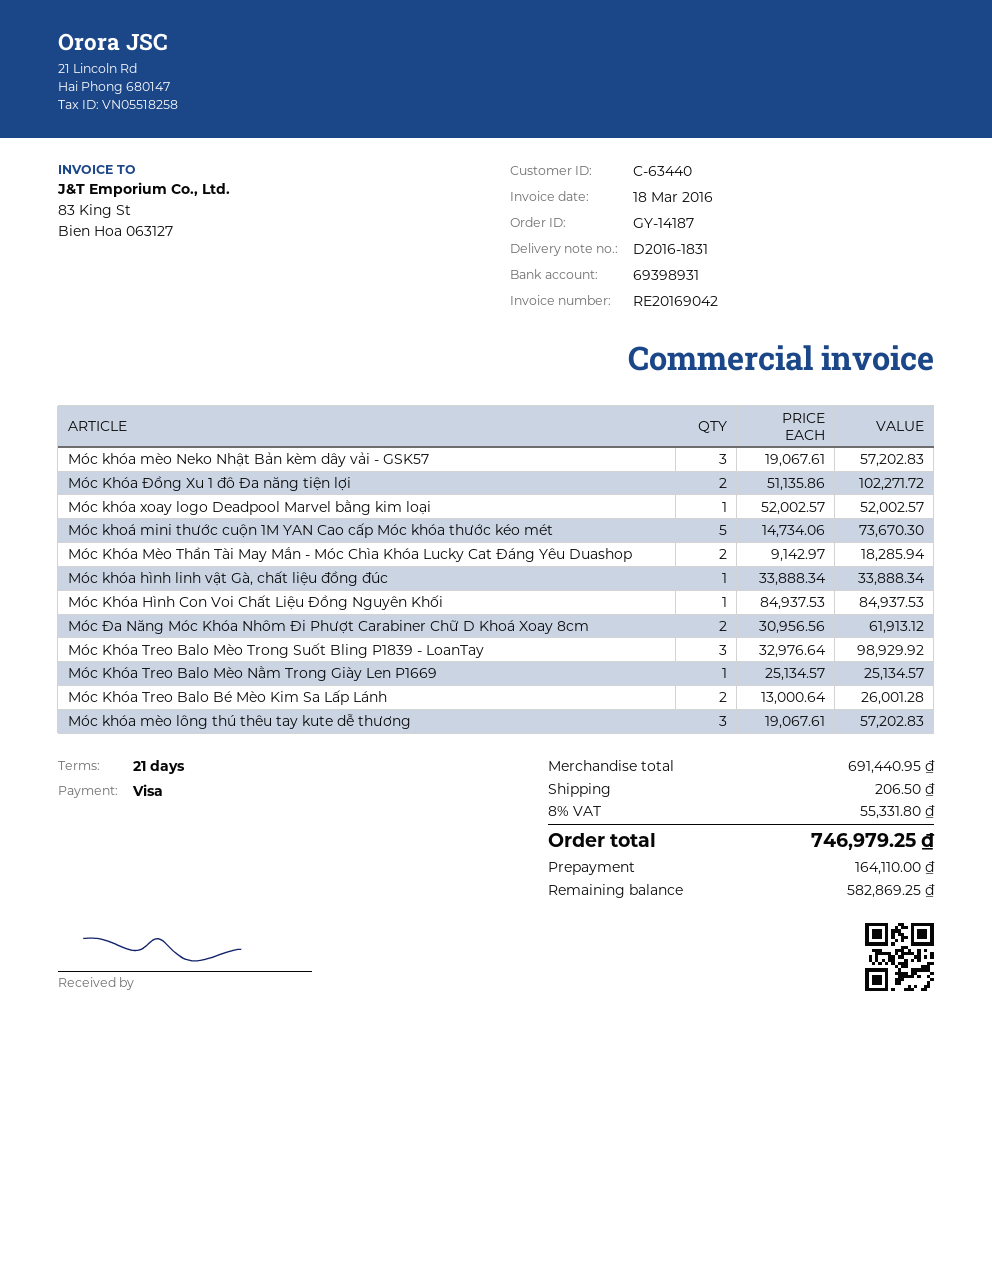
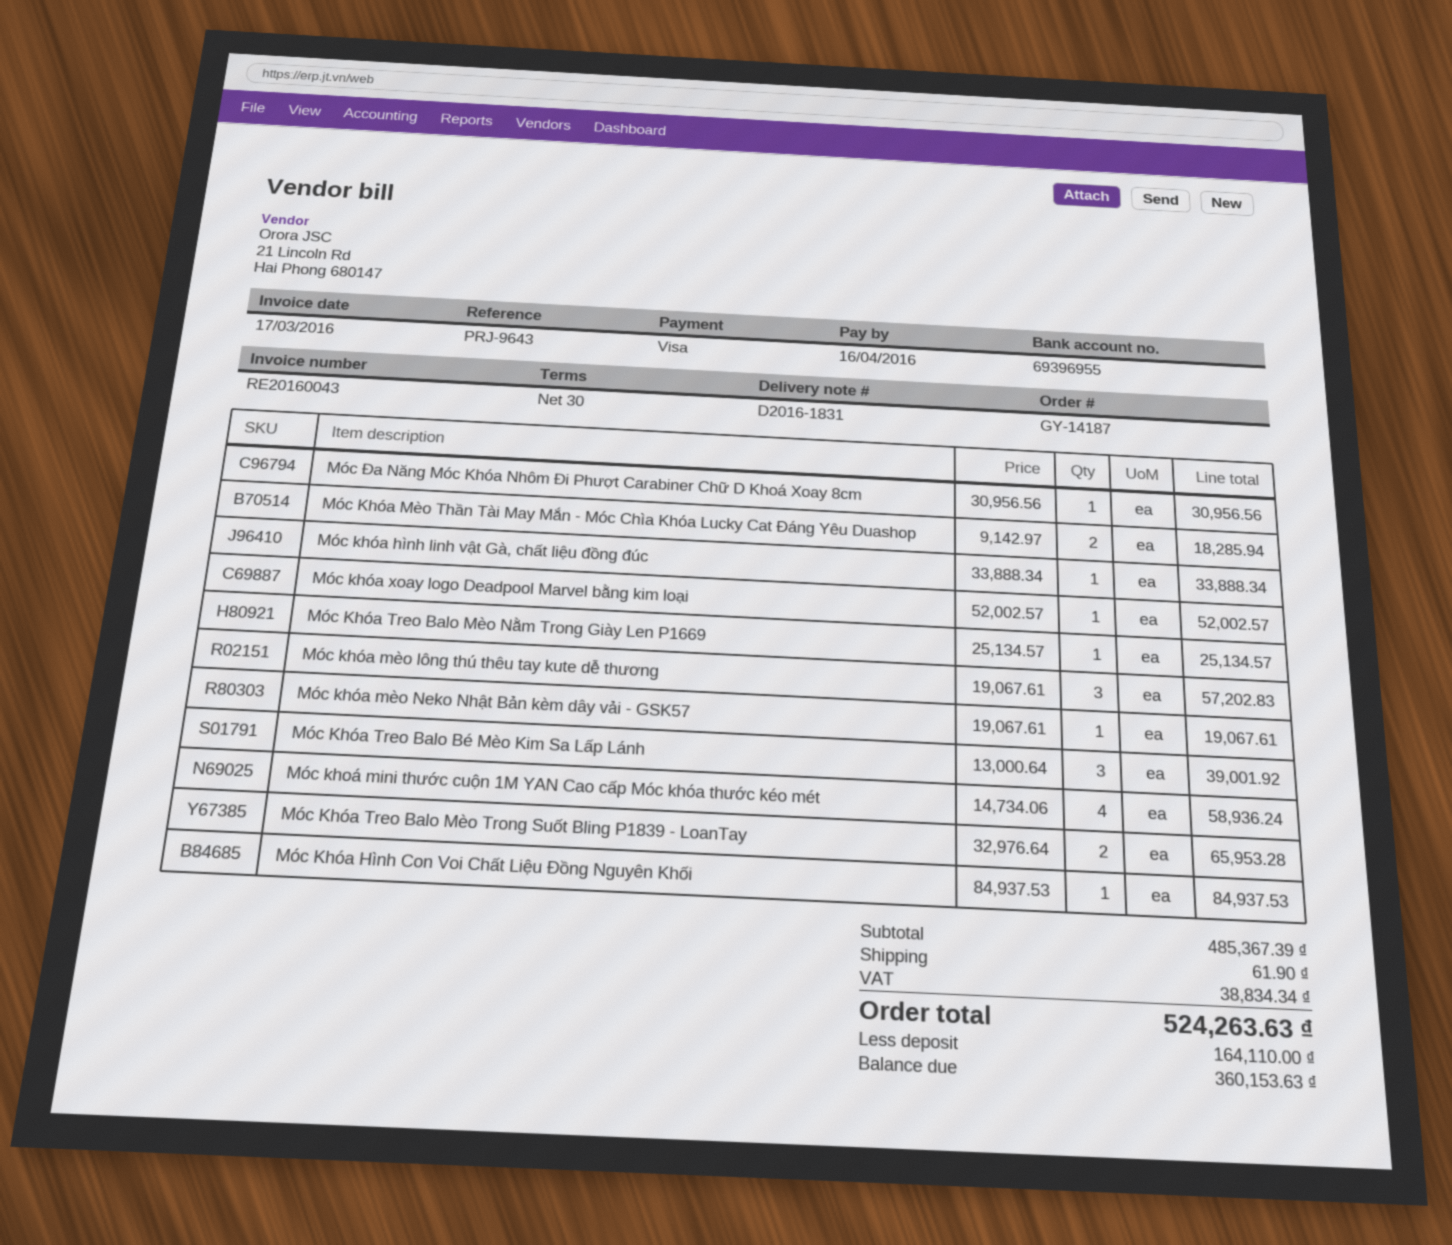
invoice number: RE20169042 -> RE20160043
invoice date: 2016-03-18 -> 2016-03-17
payment terms: 21 days -> 30 days
bank account: 69398931 -> 69396955
Móc khóa mèo Neko Nhật Bản kèm dây vải - GSK57: 3 x 19067.61 = 57202.83 -> 1 x 19067.61 = 19067.61
Móc Khóa Đồng Xu 1 đô Đa năng tiện lợi: 2 x 51135.86 = 102271.72 -> none
Móc khoá mini thước cuộn 1M YAN Cao cấp Móc khóa thước kéo mét: 5 x 14734.06 = 73670.30 -> 4 x 14734.06 = 58936.24
Móc Đa Năng Móc Khóa Nhôm Đi Phượt Carabiner Chữ D Khoá Xoay 8cm: 2 x 30956.56 = 61913.12 -> 1 x 30956.56 = 30956.56
Móc Khóa Treo Balo Mèo Trong Suốt Bling P1839 - LoanTay: 3 x 32976.64 = 98929.92 -> 2 x 32976.64 = 65953.28
Móc Khóa Treo Balo Bé Mèo Kim Sa Lấp Lánh: 2 x 13000.64 = 26001.28 -> 3 x 13000.64 = 39001.92
subtotal: 691440.95 -> 485367.39
shipping: 206.50 -> 61.90
tax: 55331.80 -> 38834.34
total: 746979.25 -> 524263.63
balance: 582869.25 -> 360153.63

